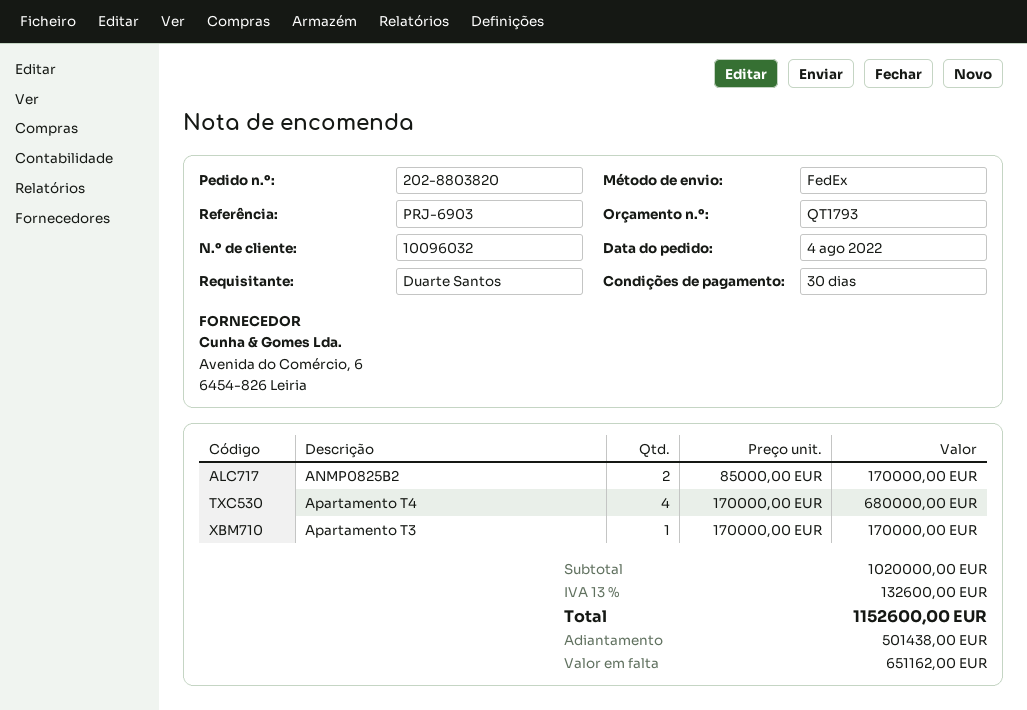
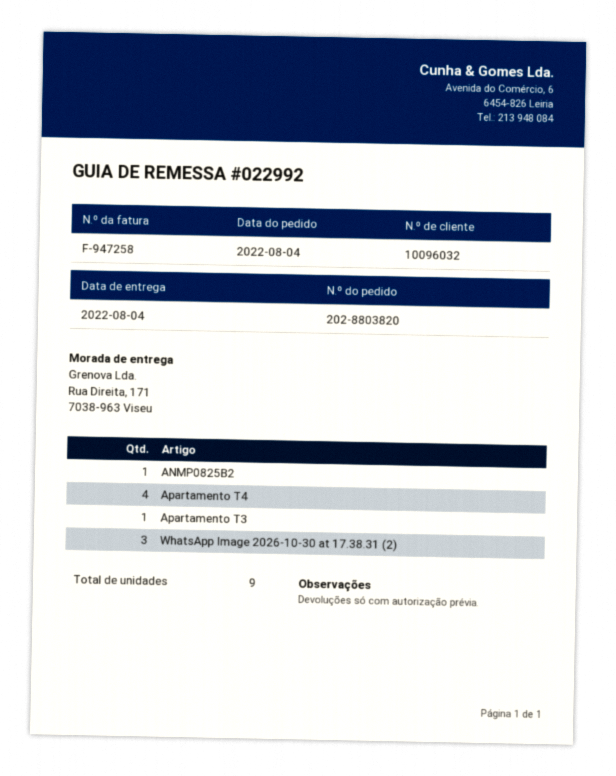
ANMP0825B2: 2 -> 1
WhatsApp Image 2026-10-30 at 17.38.31 (2): none -> 3

